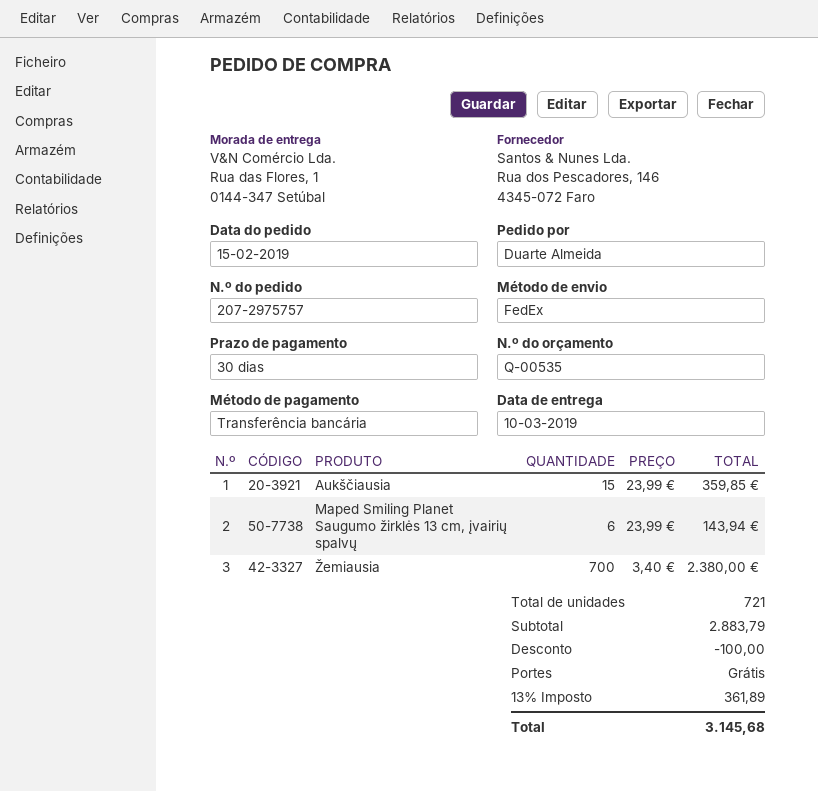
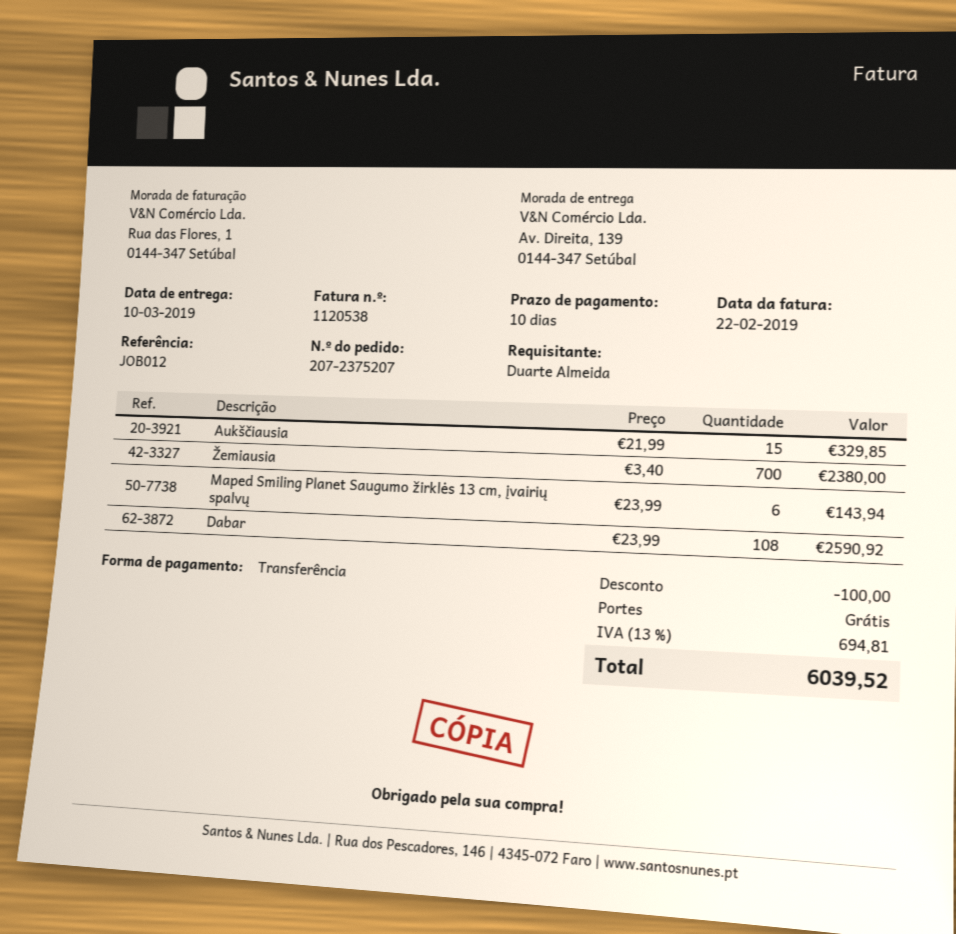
order number: 207-2975757 -> 207-2375207
payment terms: 30 days -> 10 days
ship to: Rua das Flores, 1, 0144-347 Setúbal -> Av. Direita, 139, 0144-347 Setúbal
Aukščiausia: 15 x 23.99 = 359.85 -> 15 x 21.99 = 329.85
Dabar: none -> 108 x 23.99 = 2590.92
tax: 13% = 361.89 -> 13% = 694.81
total: 3145.68 -> 6039.52

